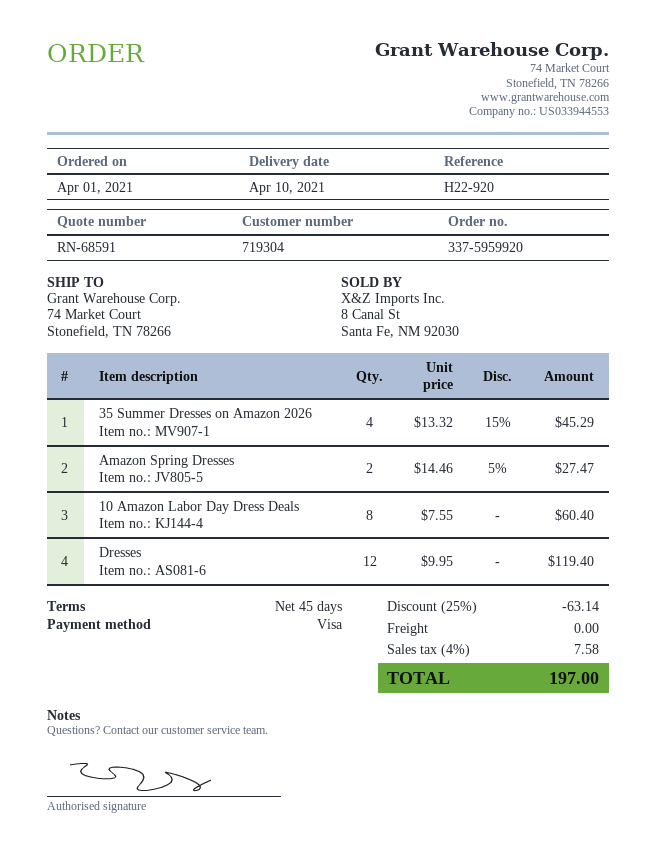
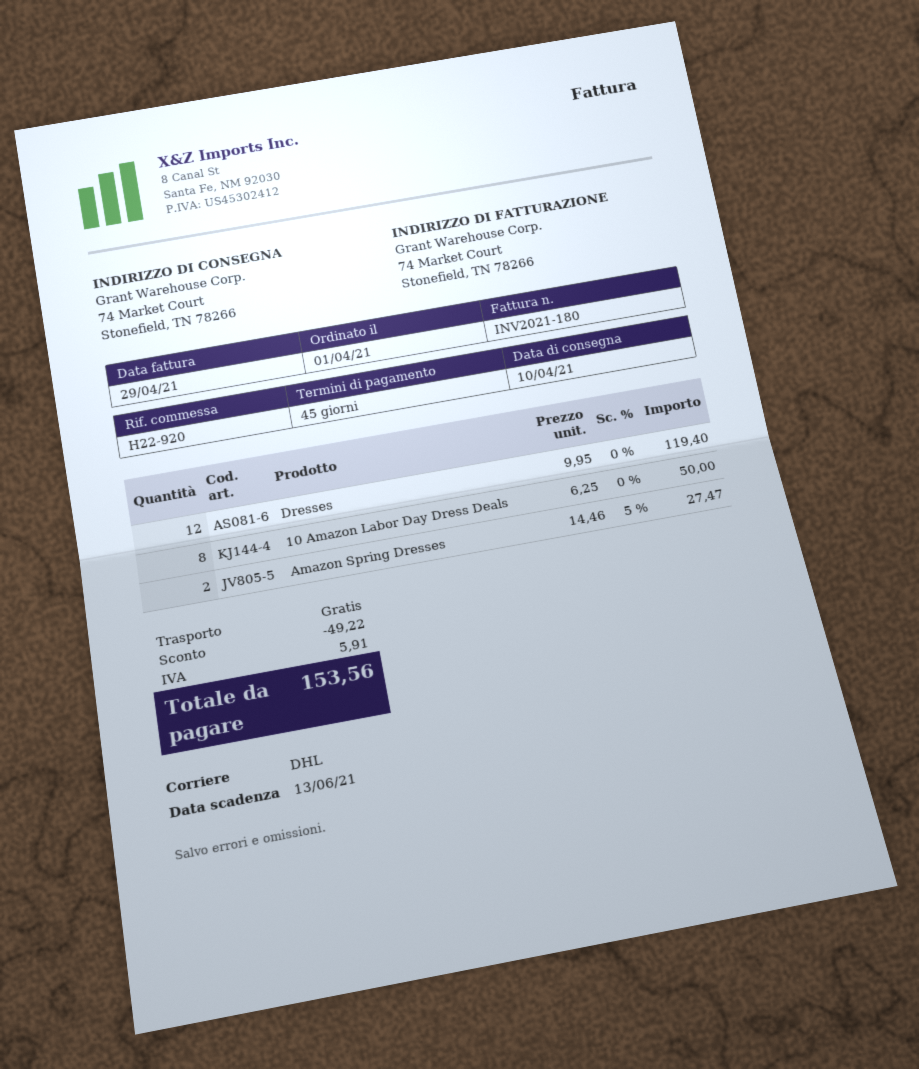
35 Summer Dresses on Amazon 2026: 4 x 13.32 - 15% = 45.29 -> none
10 Amazon Labor Day Dress Deals: 8 x 7.55 = 60.40 -> 8 x 6.25 = 50.00
discount: 63.14 -> 49.22
tax: 7.58 -> 5.91
total: 197.00 -> 153.56

